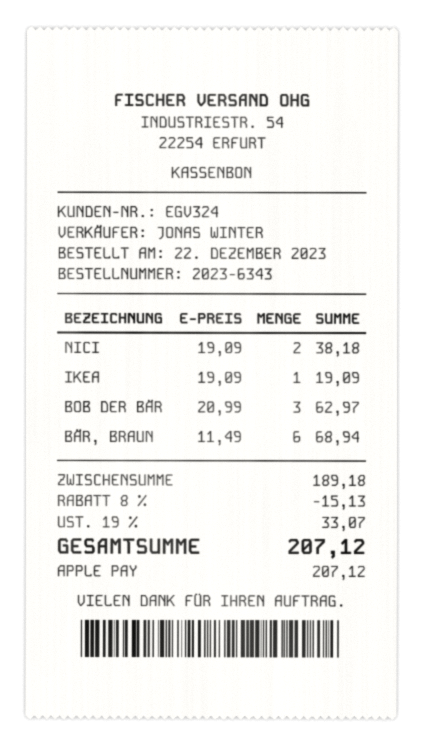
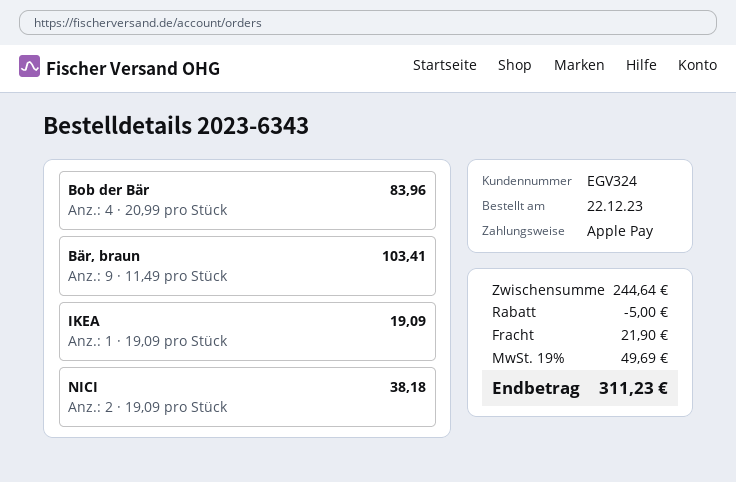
BOB DER BÄR: 3 x 20.99 = 62.97 -> 4 x 20.99 = 83.96
BÄR, BRAUN: 6 x 11.49 = 68.94 -> 9 x 11.49 = 103.41
subtotal: 189.18 -> 244.64
discount: 15.13 -> 5.00
shipping: none -> 21.90
tax: 19% = 33.07 -> 19% = 49.69
total: 207.12 -> 311.23

